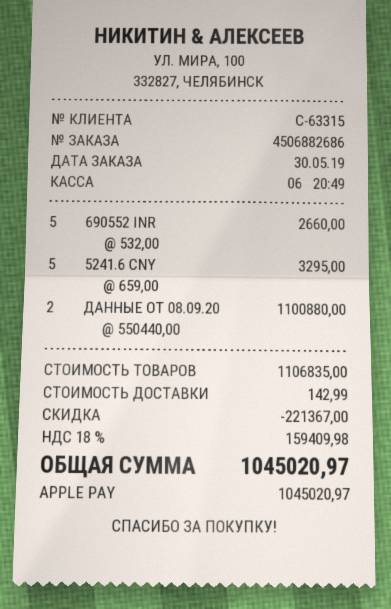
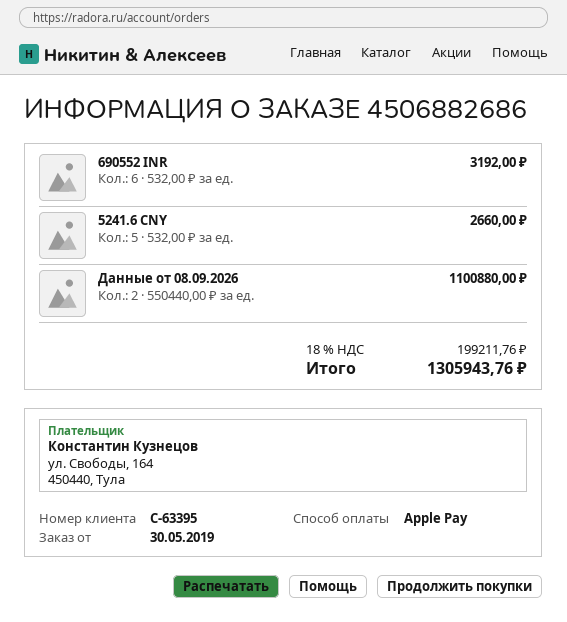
customer number: C-63315 -> C-63395
690552 INR: 5 x 532.00 = 2660.00 -> 6 x 532.00 = 3192.00
5241.6 CNY: 5 x 659.00 = 3295.00 -> 5 x 532.00 = 2660.00
discount: 221367.00 -> none
shipping: 142.99 -> none
tax: 18% = 159409.98 -> 18% = 199211.76
total: 1045020.97 -> 1305943.76

